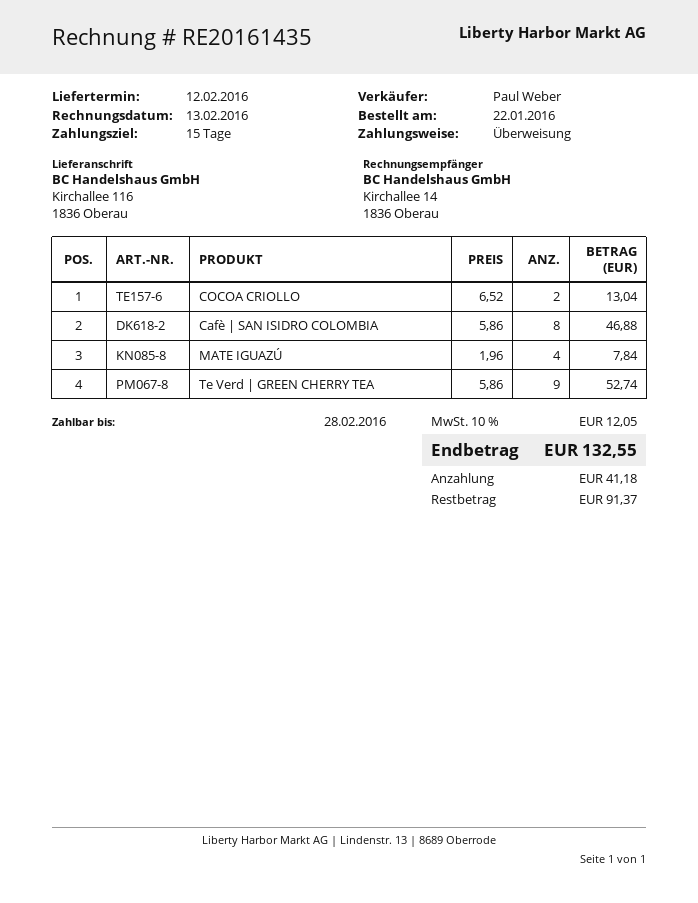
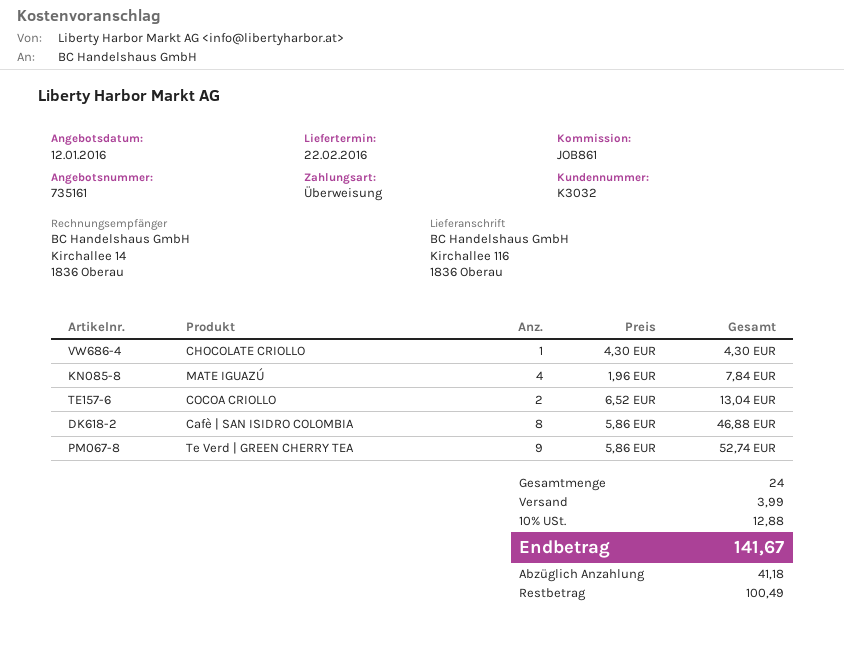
delivery date: 2016-02-12 -> 2016-02-22
CHOCOLATE CRIOLLO: none -> 1 x 4.30 = 4.30
shipping: none -> 3.99
tax: 10% = 12.05 -> 10% = 12.88
total: 132.55 -> 141.67
balance: 91.37 -> 100.49

